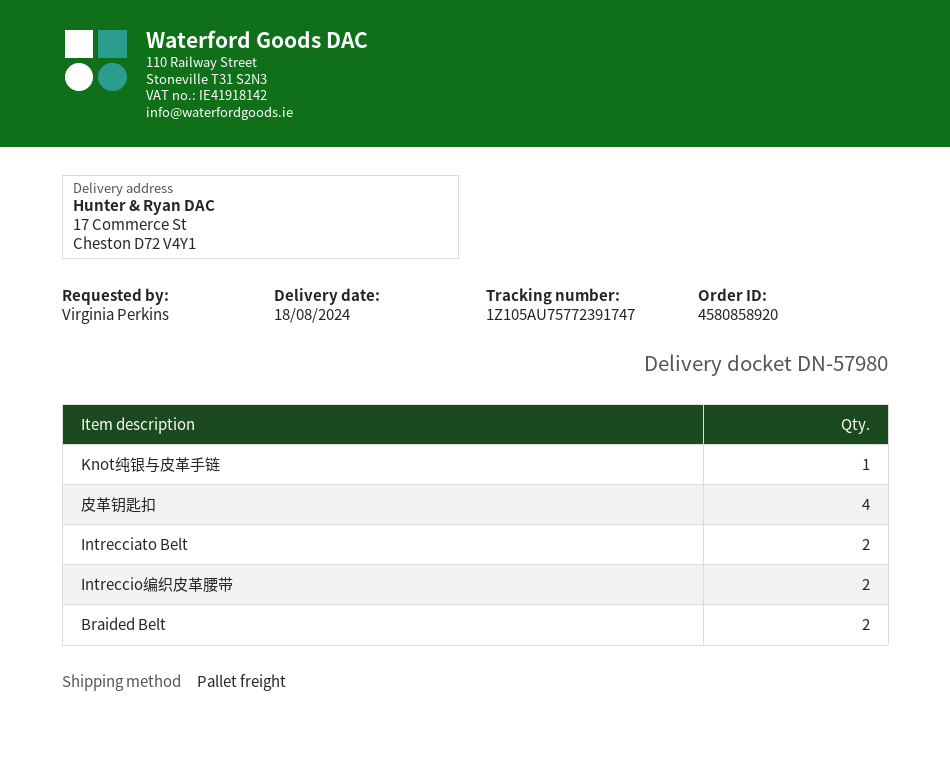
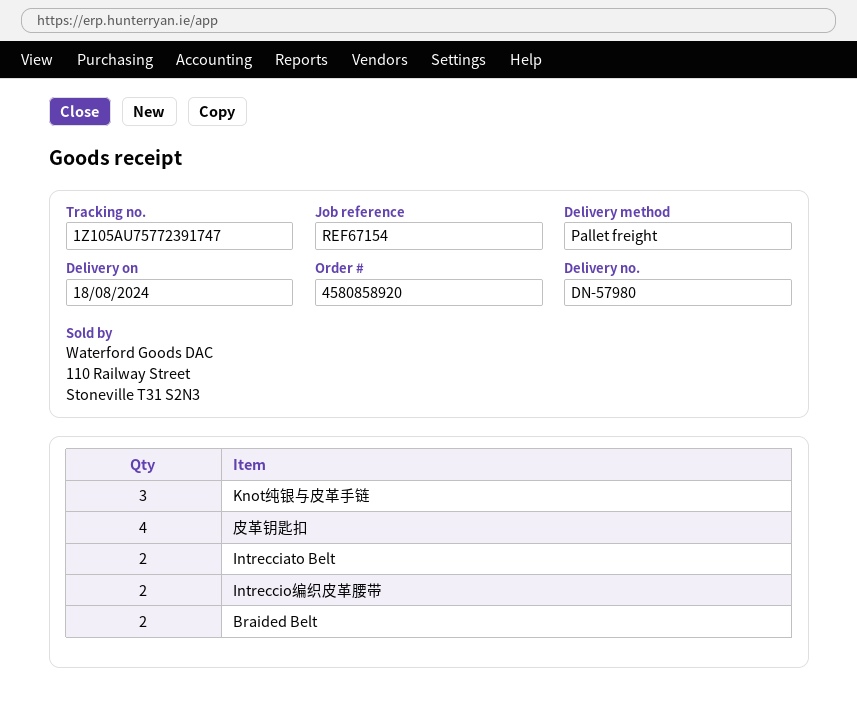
Knot纯银与皮革手链: 1 -> 3

